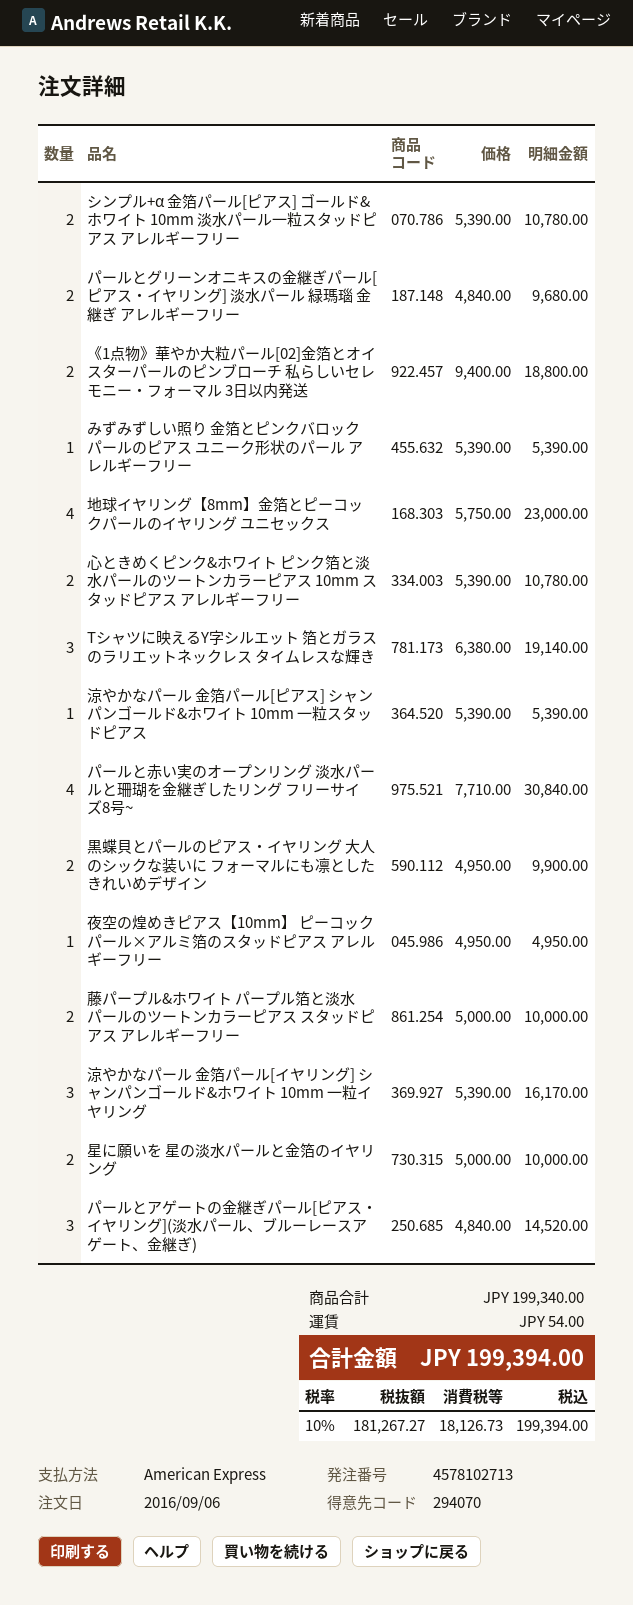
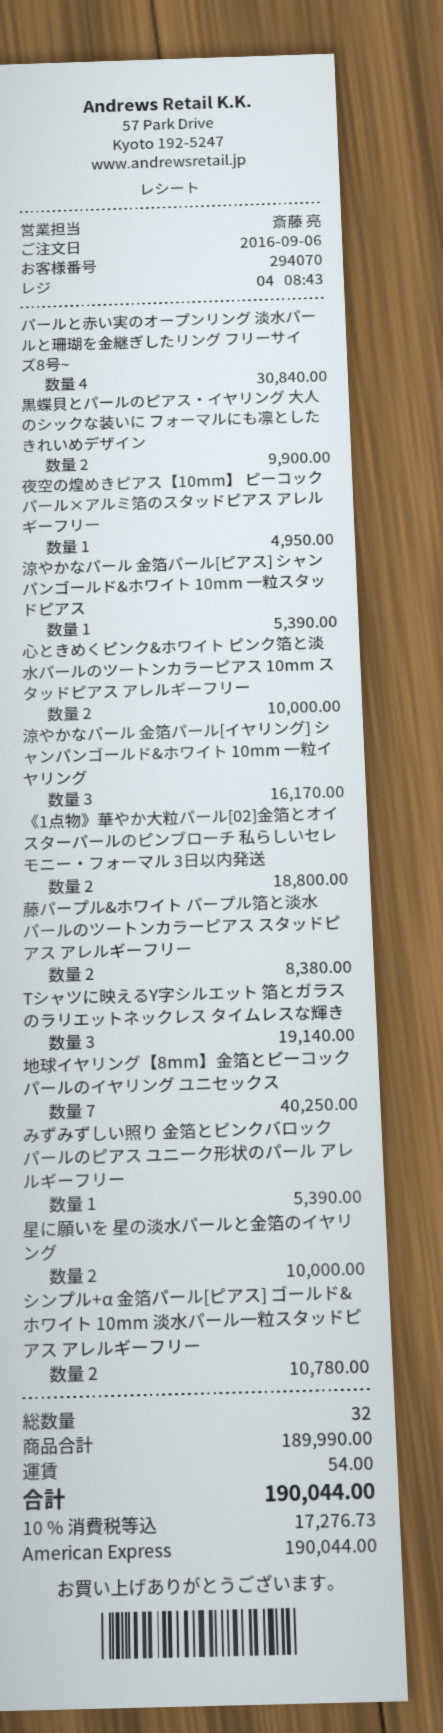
パールとグリーンオニキスの金継ぎパール[ピアス・イヤリング] 淡水パール 緑瑪瑙 金継ぎ アレルギーフリー: 2 for 9680.00 -> none
地球イヤリング【8mm】金箔とピーコックパールのイヤリング ユニセックス: 4 for 23000.00 -> 7 for 40250.00
心ときめくピンク&ホワイト ピンク箔と淡水パールのツートンカラーピアス 10mm スタッドピアス アレルギーフリー: 2 for 10780.00 -> 2 for 10000.00
藤パープル&ホワイト パープル箔と淡水パールのツートンカラーピアス スタッドピアス アレルギーフリー: 2 for 10000.00 -> 2 for 8380.00
パールとアゲートの金継ぎパール[ピアス・イヤリング](淡水パール、ブルーレースアゲート、金継ぎ): 3 for 14520.00 -> none
subtotal: 199340.00 -> 189990.00
tax: 10% = 18126.73 -> 10% = 17276.73
total: 199394.00 -> 190044.00

